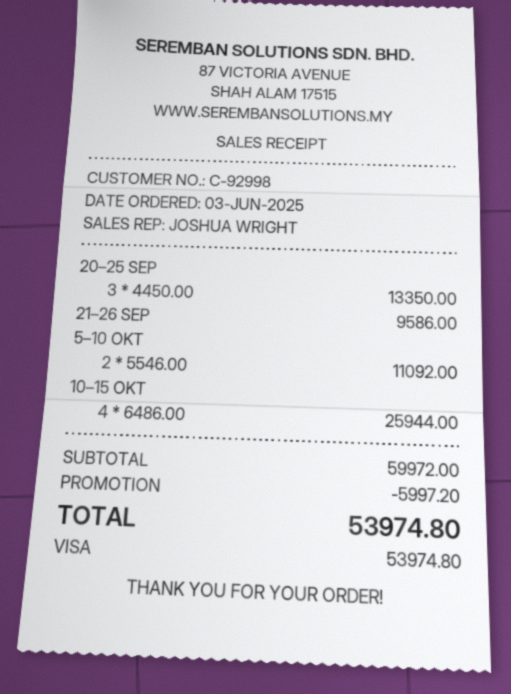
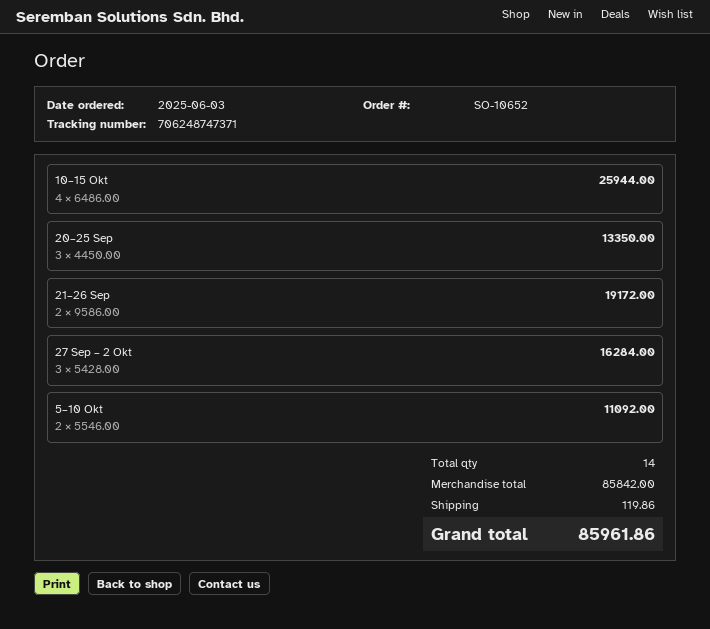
21–26 SEP: 1 x 9586.00 = 9586.00 -> 2 x 9586.00 = 19172.00
27 Sep – 2 Okt: none -> 3 x 5428.00 = 16284.00
subtotal: 59972.00 -> 85842.00
discount: 5997.20 -> none
shipping: none -> 119.86
total: 53974.80 -> 85961.86

